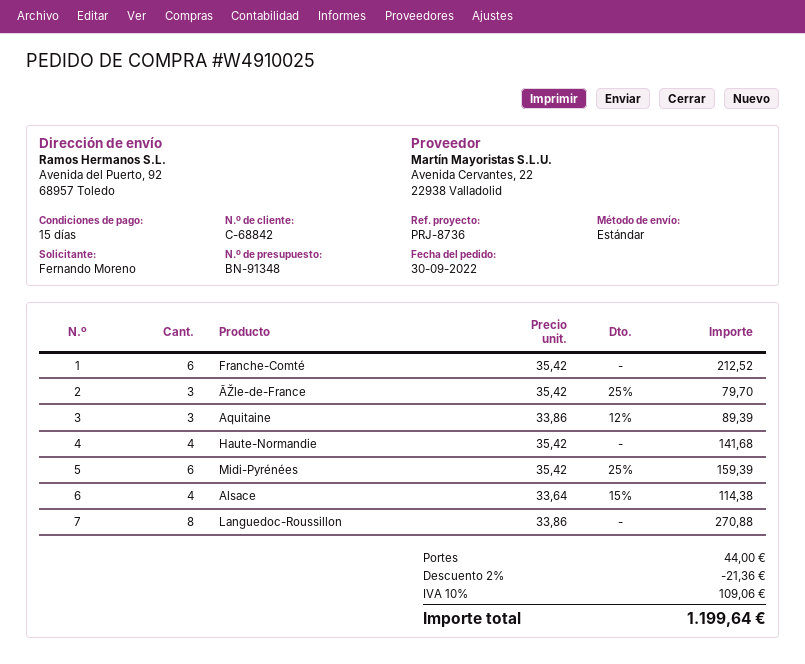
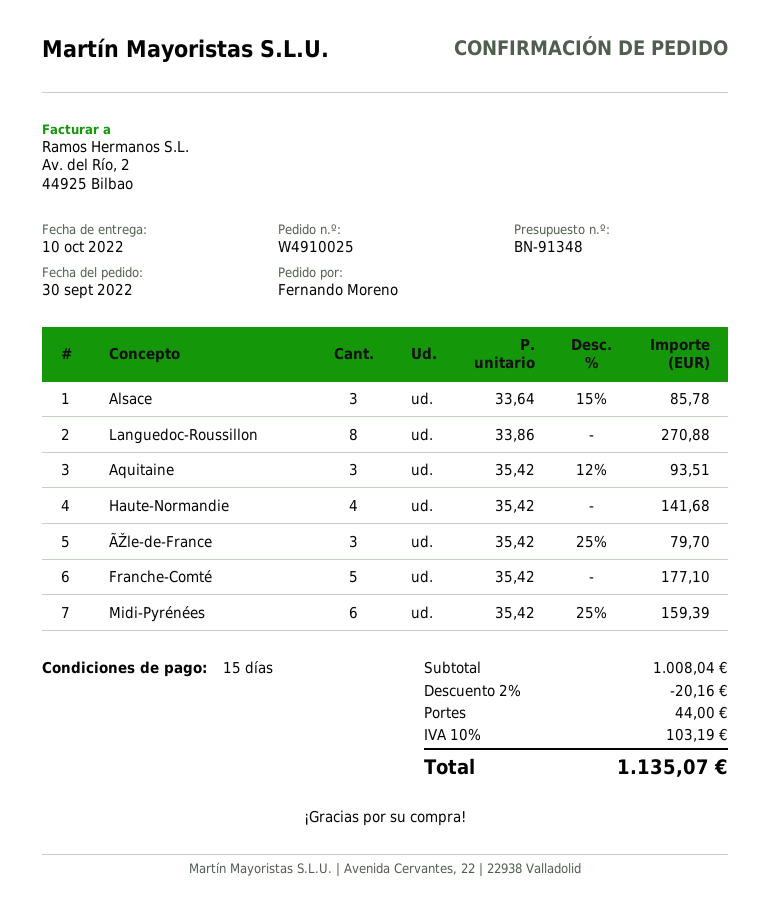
Franche-Comté: 6 x 35.42 = 212.52 -> 5 x 35.42 = 177.10
Aquitaine: 3 x 33.86 - 12% = 89.39 -> 3 x 35.42 - 12% = 93.51
Alsace: 4 x 33.64 - 15% = 114.38 -> 3 x 33.64 - 15% = 85.78
discount: 2% = 21.36 -> 2% = 20.16
tax: 10% = 109.06 -> 10% = 103.19
total: 1199.64 -> 1135.07

